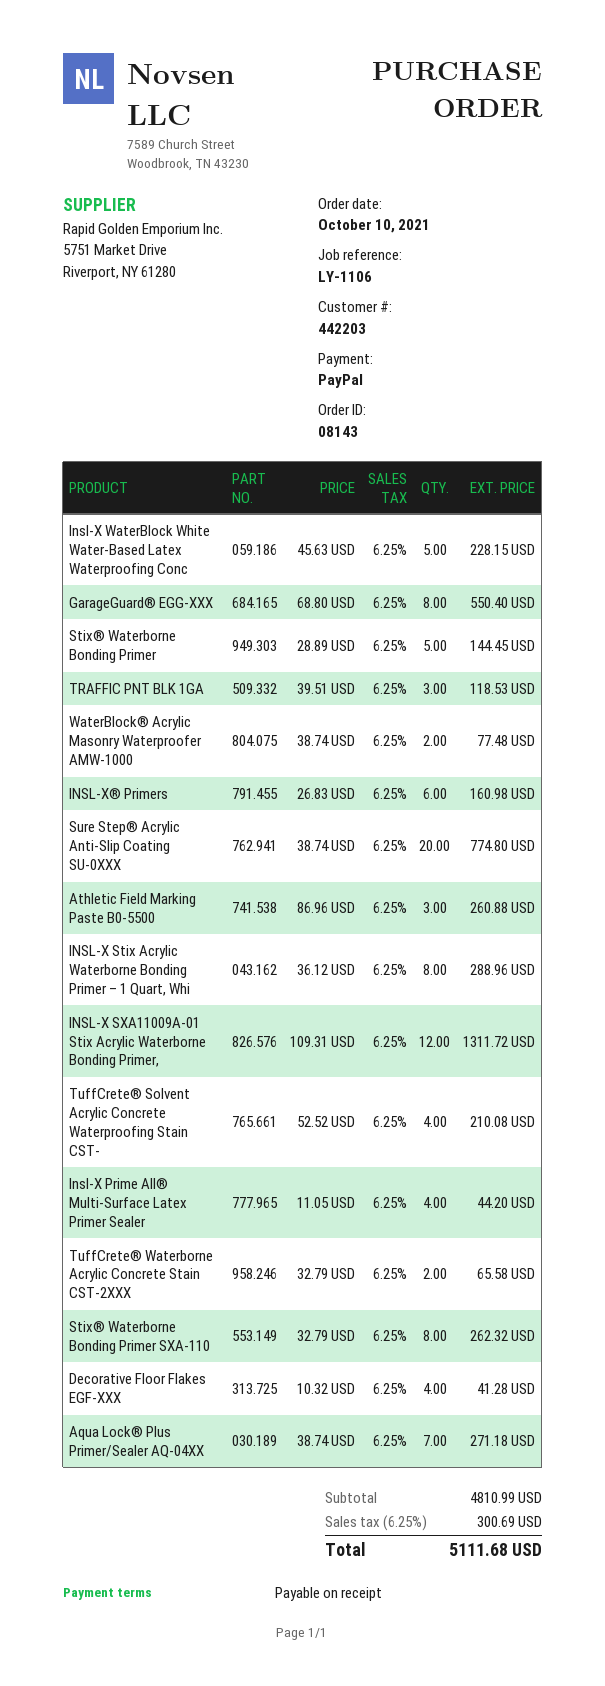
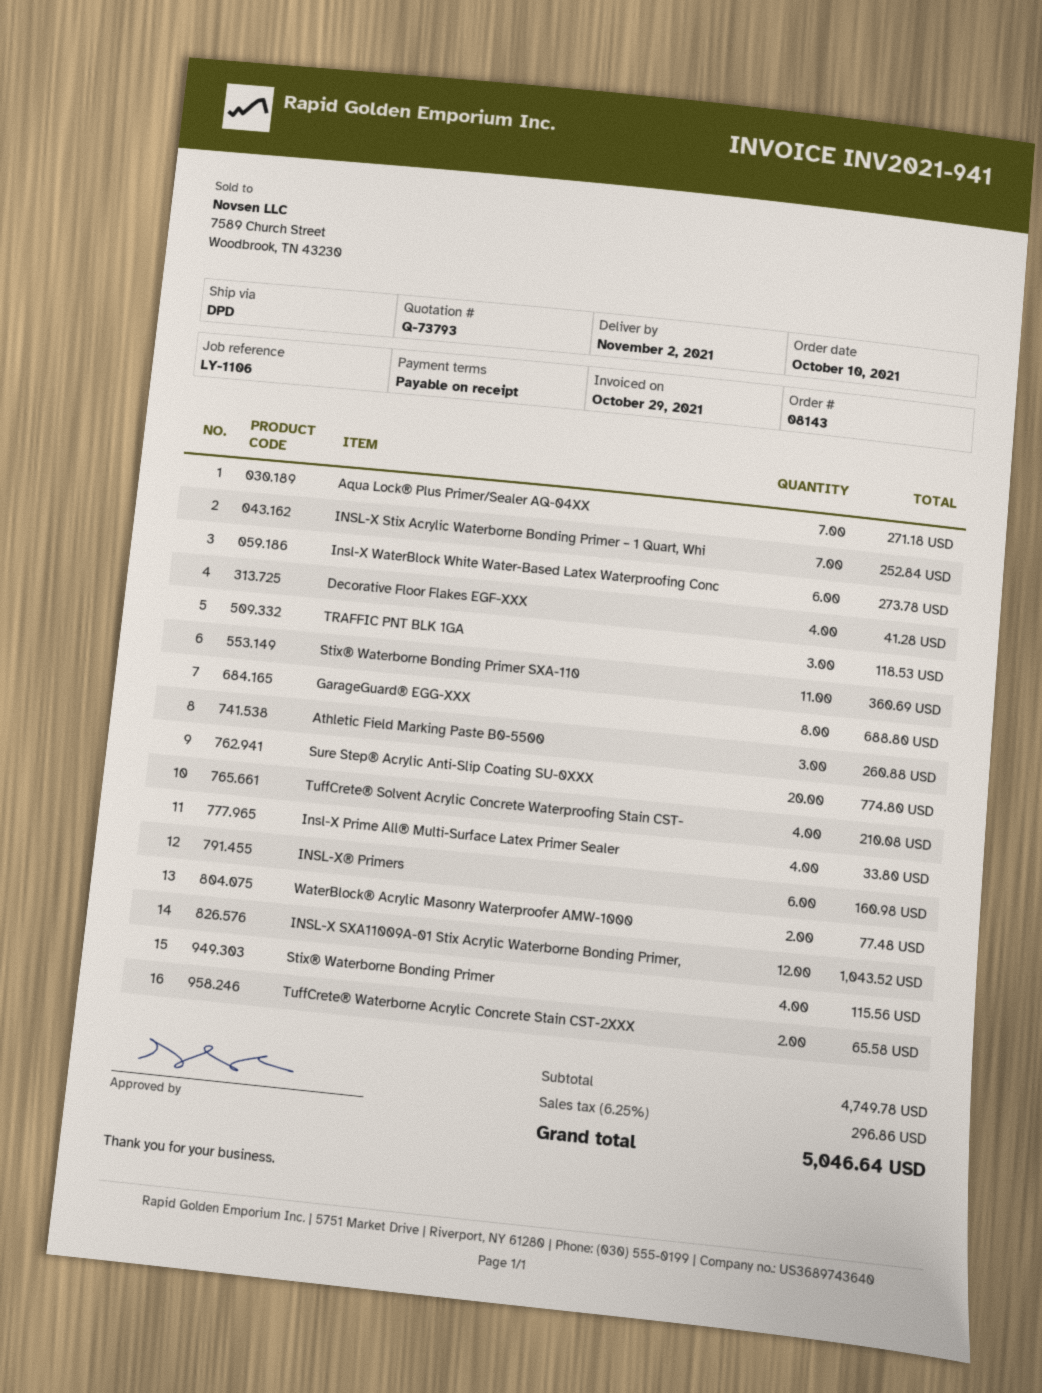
Insl-X WaterBlock White Water-Based Latex Waterproofing Conc: 5 for 228.15 -> 6 for 273.78
GarageGuard® EGG-XXX: 8 for 550.40 -> 8 for 688.80
Stix® Waterborne Bonding Primer: 5 for 144.45 -> 4 for 115.56
INSL-X Stix Acrylic Waterborne Bonding Primer – 1 Quart, Whi: 8 for 288.96 -> 7 for 252.84
INSL-X SXA11009A-01 Stix Acrylic Waterborne Bonding Primer,: 12 for 1311.72 -> 12 for 1043.52
Insl-X Prime All® Multi-Surface Latex Primer Sealer: 4 for 44.20 -> 4 for 33.80
Stix® Waterborne Bonding Primer SXA-110: 8 for 262.32 -> 11 for 360.69
subtotal: 4810.99 -> 4749.78
tax: 6.25% = 300.69 -> 6.25% = 296.86
total: 5111.68 -> 5046.64

